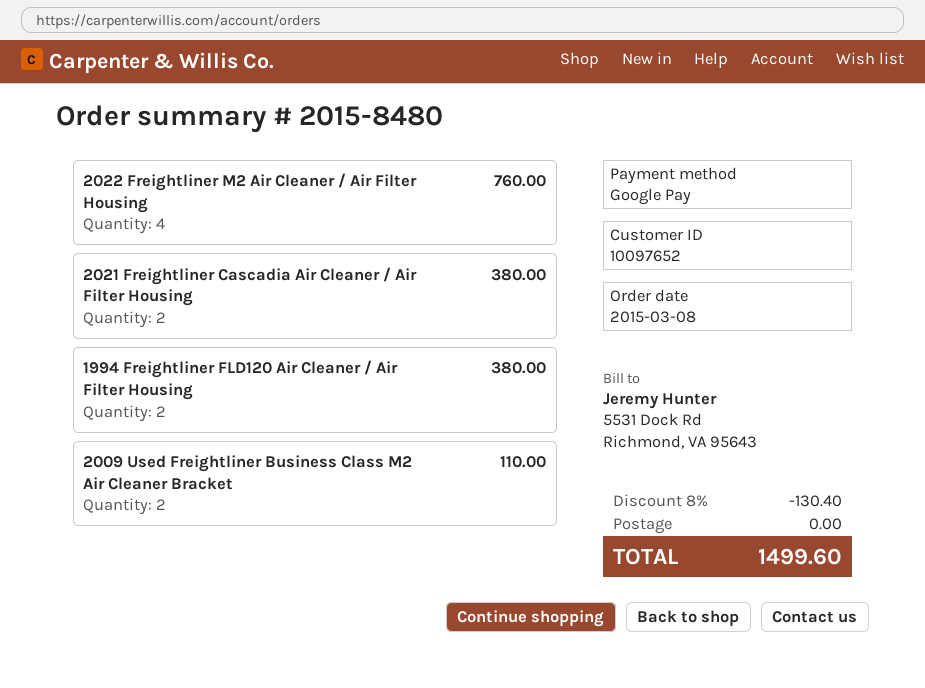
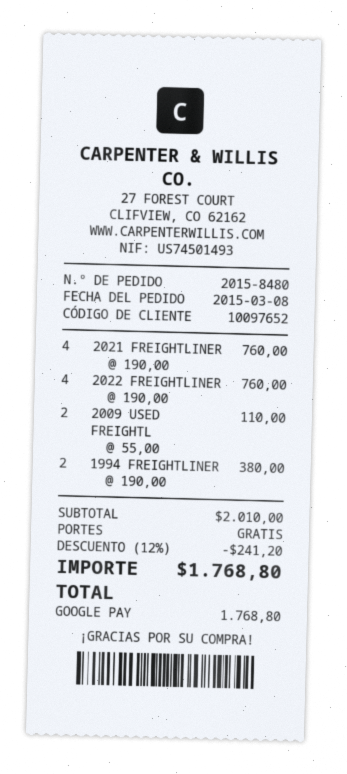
2021 Freightliner Cascadia Air Cleaner / Air Filter Housing: 2 for 380.00 -> 4 for 760.00
discount: 8% = 130.40 -> 12% = 241.20
total: 1499.60 -> 1768.80

